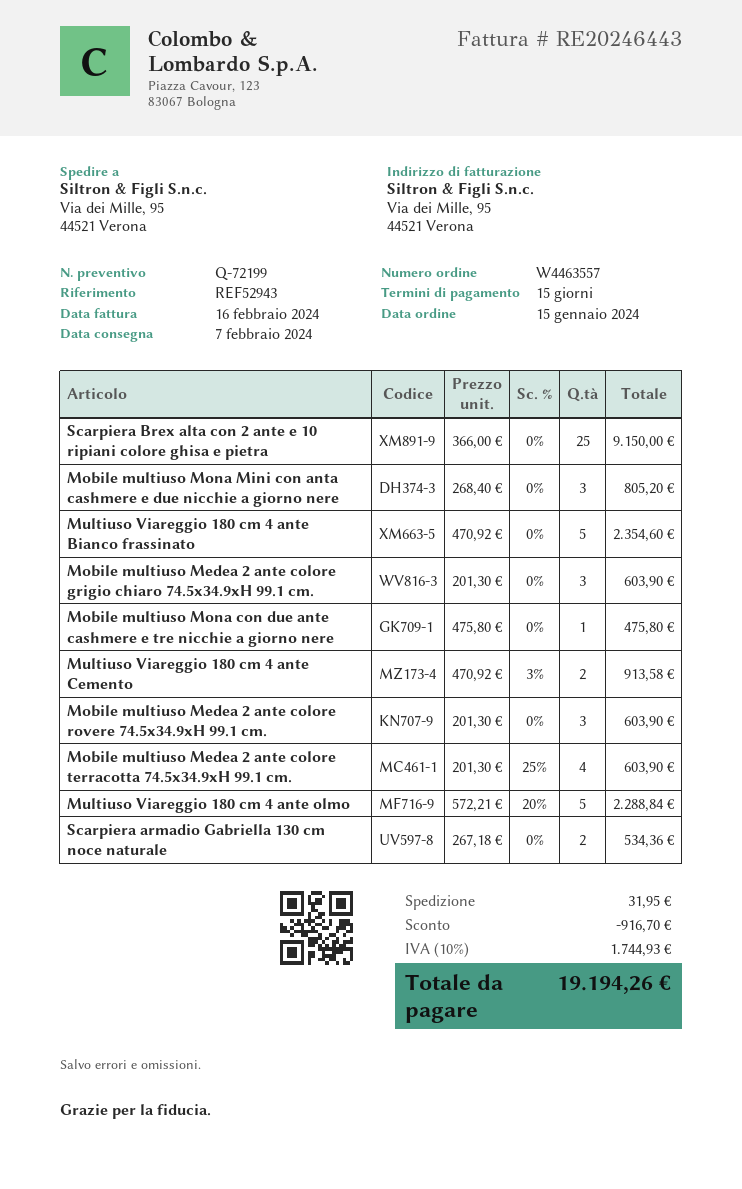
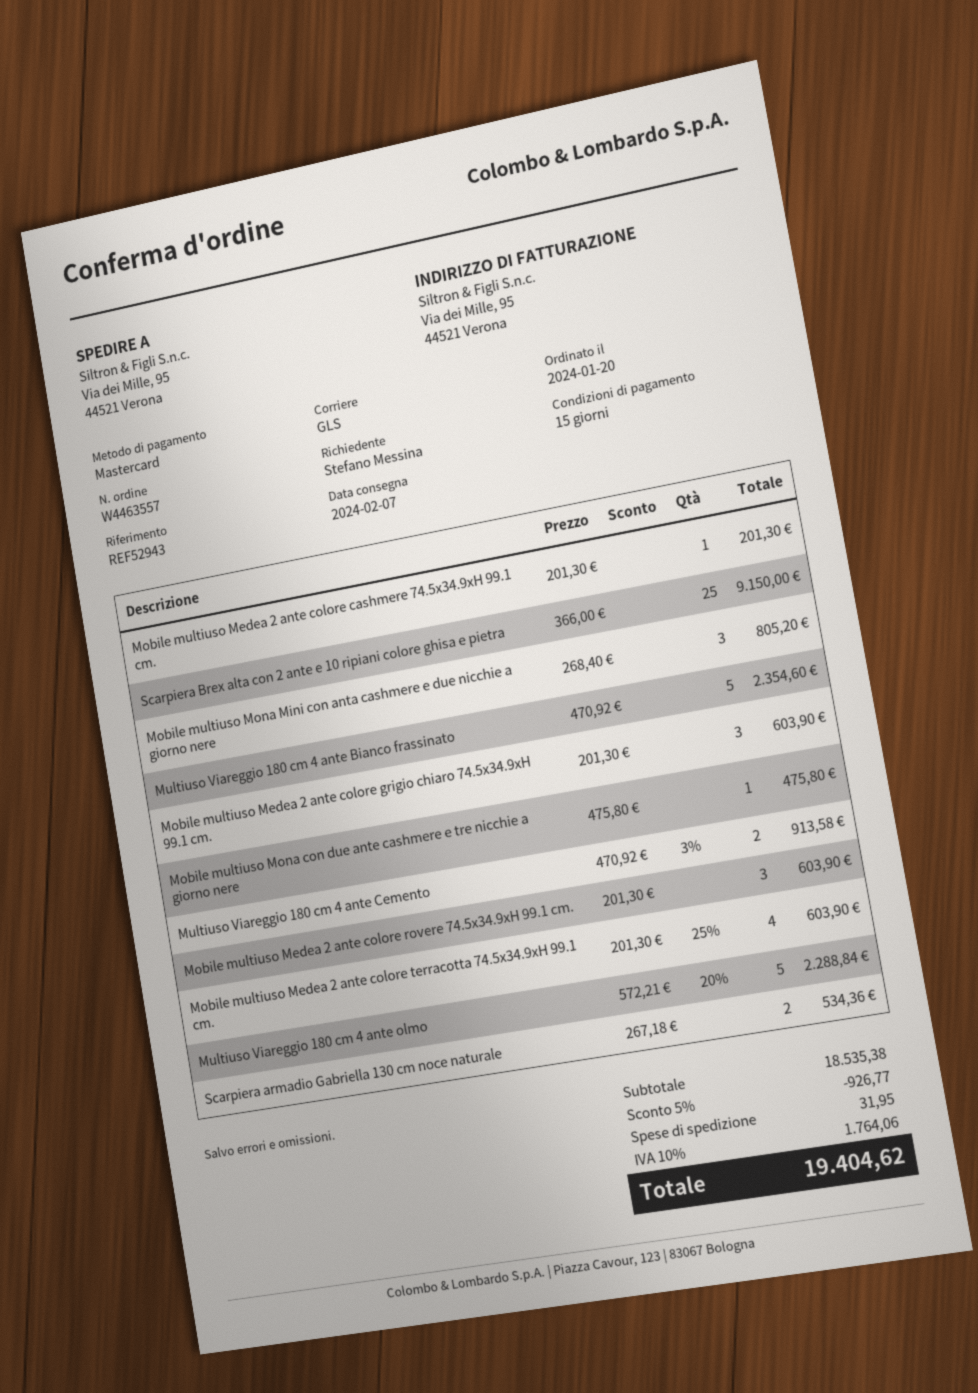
order date: 2024-01-15 -> 2024-01-20
Mobile multiuso Medea 2 ante colore cashmere 74.5x34.9xH 99.1 cm.: none -> 1 x 201.30 = 201.30
discount: 916.70 -> 926.77
tax: 10% = 1744.93 -> 10% = 1764.06
total: 19194.26 -> 19404.62

